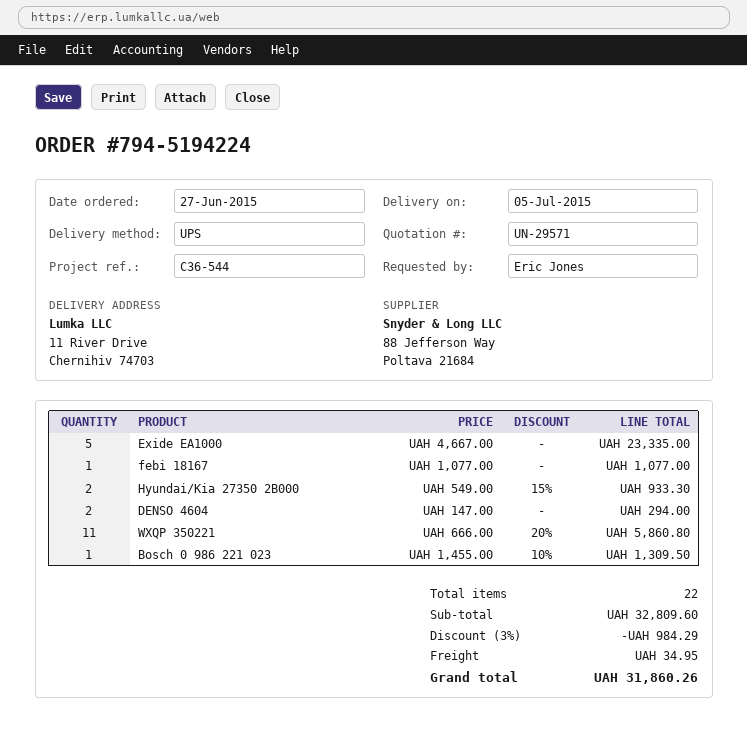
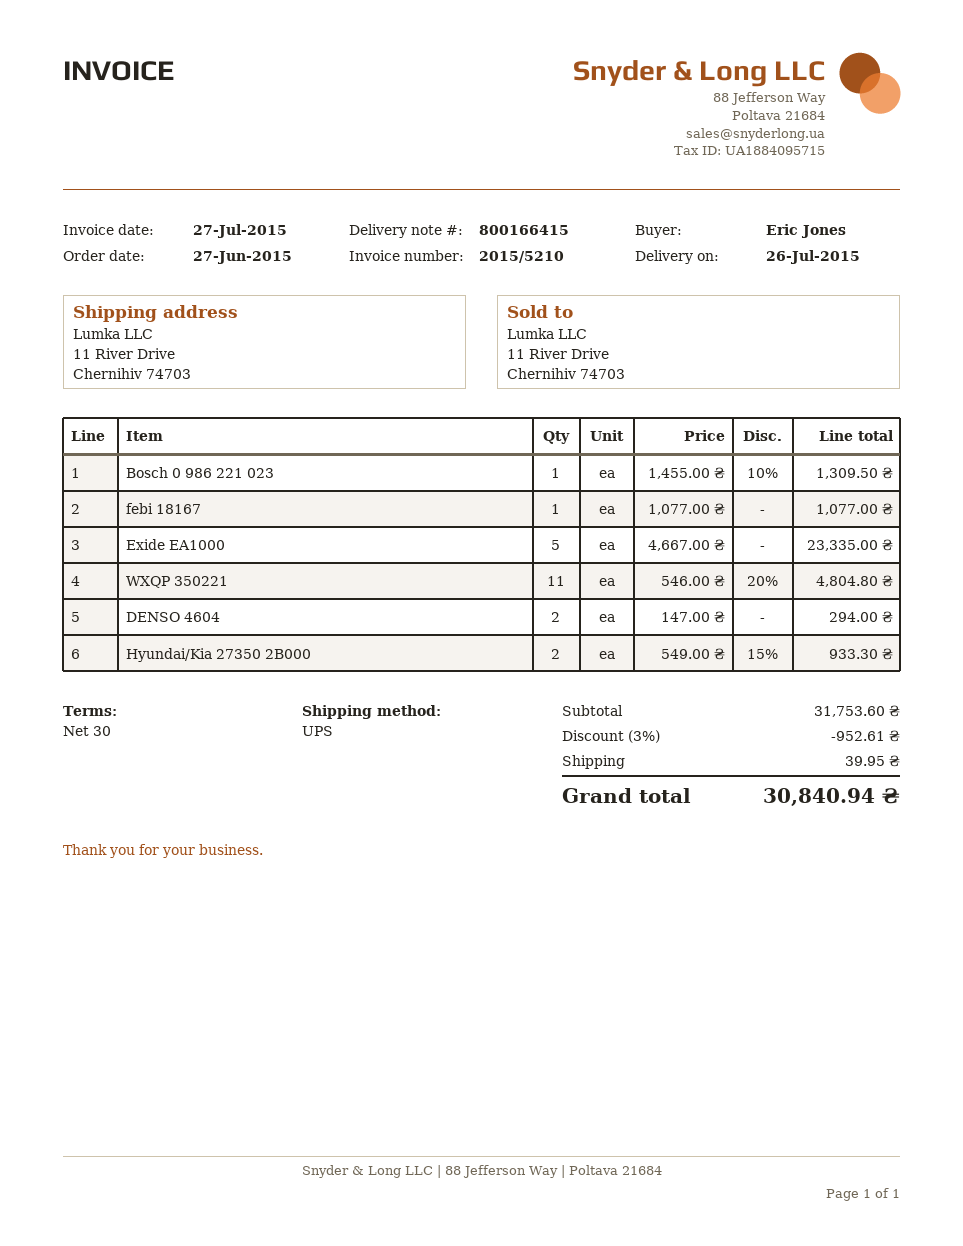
delivery date: 2015-07-05 -> 2015-07-26
WXQP 350221: 11 x 666.00 - 20% = 5860.80 -> 11 x 546.00 - 20% = 4804.80
subtotal: 32809.60 -> 31753.60
discount: 3% = 984.29 -> 3% = 952.61
shipping: 34.95 -> 39.95
total: 31860.26 -> 30840.94

